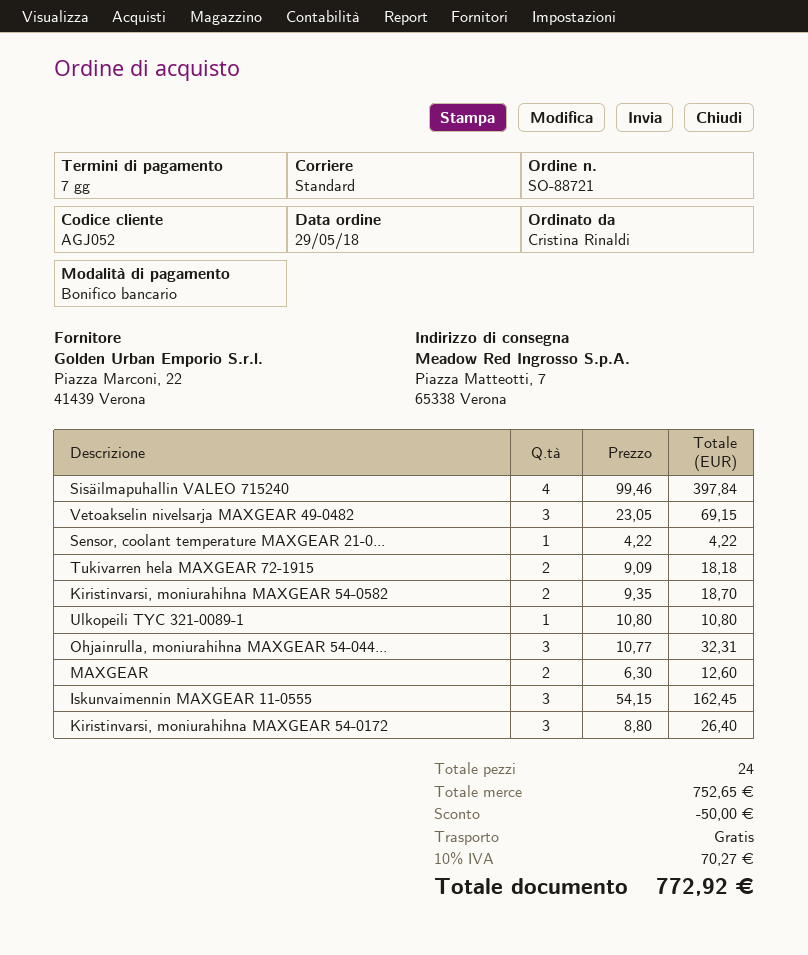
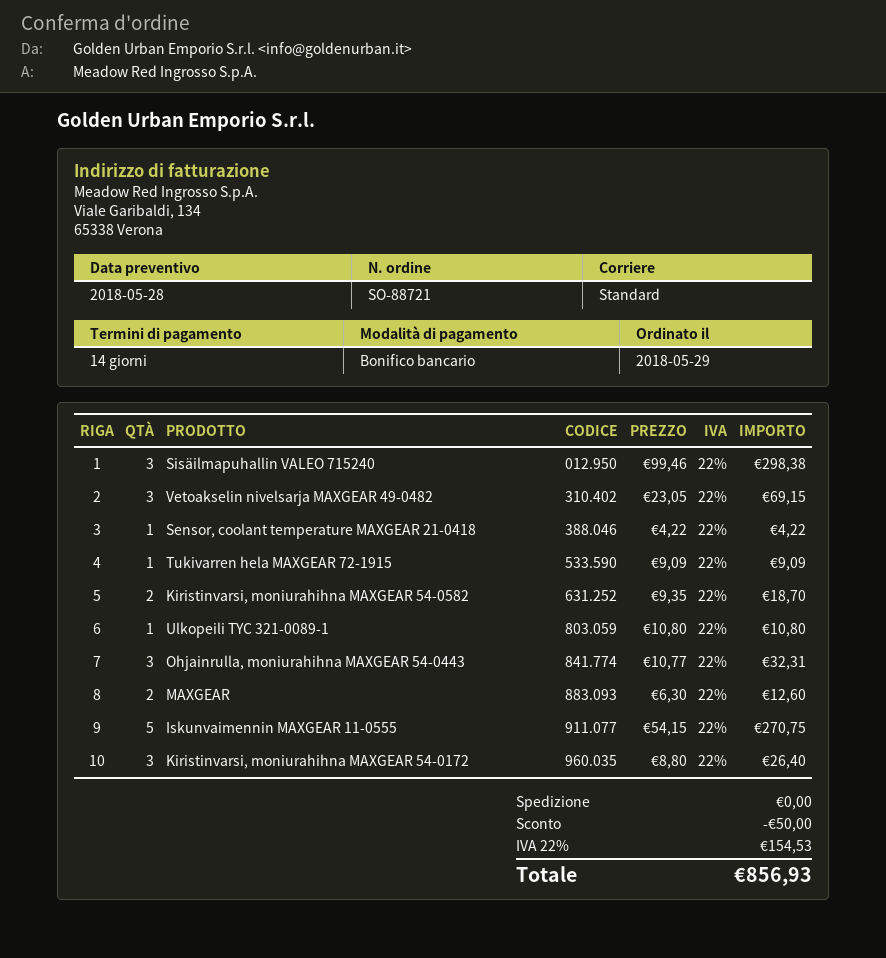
payment terms: 7 days -> 14 days
Sisäilmapuhallin VALEO 715240: 4 x 99.46 = 397.84 -> 3 x 99.46 = 298.38
Tukivarren hela MAXGEAR 72-1915: 2 x 9.09 = 18.18 -> 1 x 9.09 = 9.09
Iskunvaimennin MAXGEAR 11-0555: 3 x 54.15 = 162.45 -> 5 x 54.15 = 270.75
tax: 10% = 70.27 -> 22% = 154.53
total: 772.92 -> 856.93

